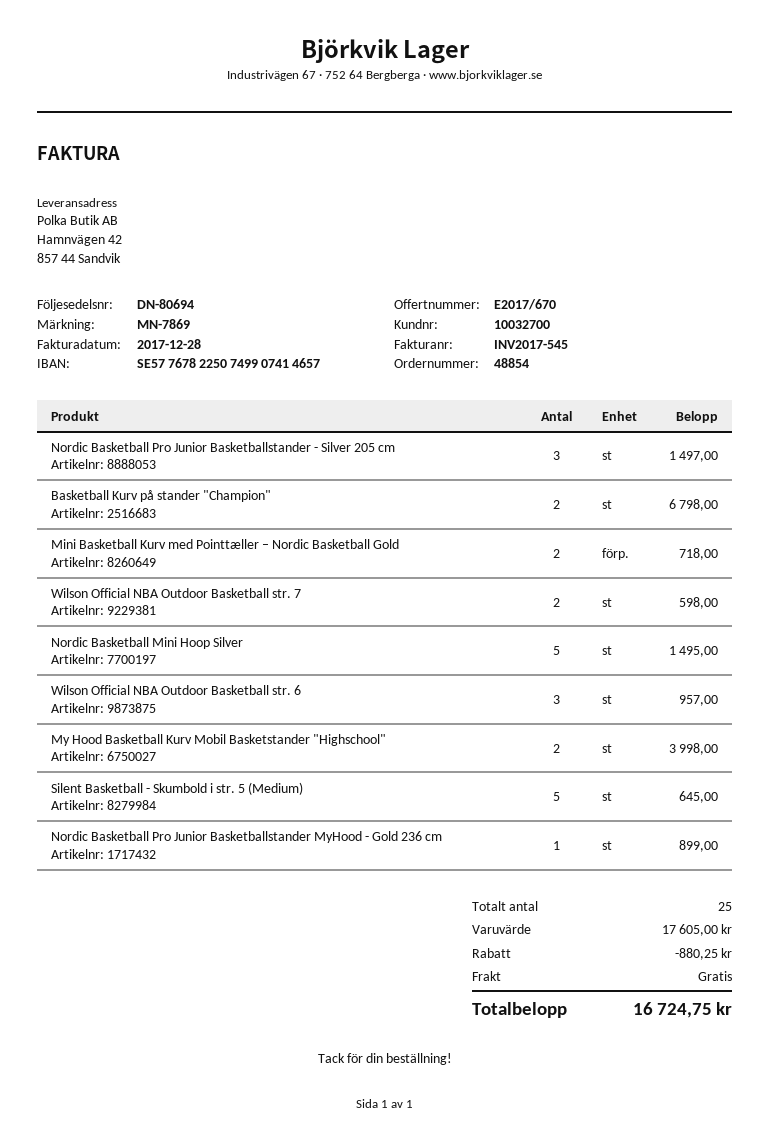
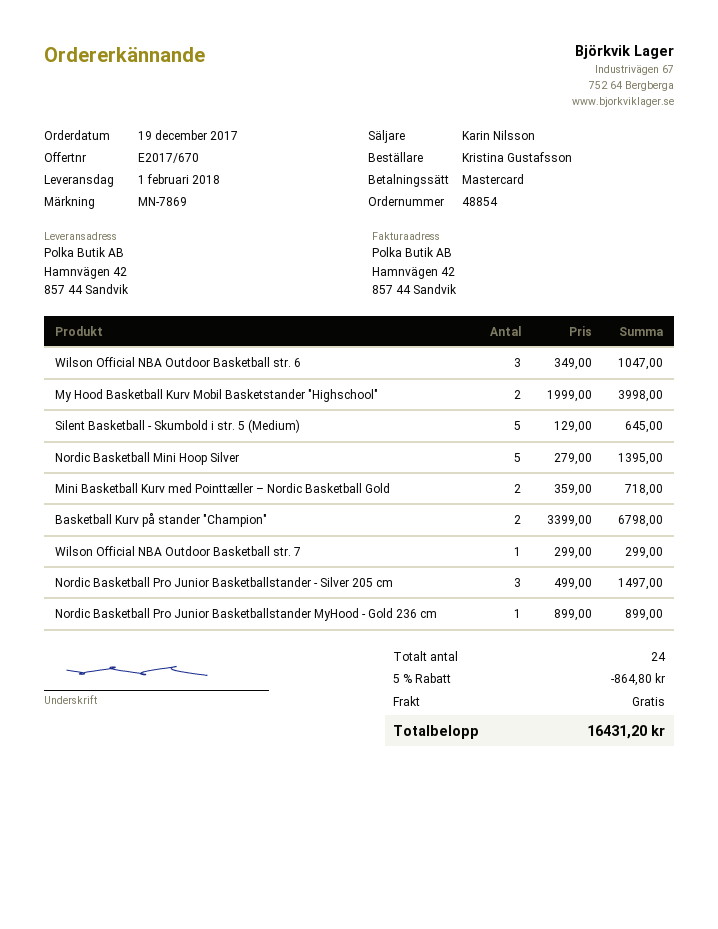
Wilson Official NBA Outdoor Basketball str. 7: 2 for 598.00 -> 1 for 299.00
Nordic Basketball Mini Hoop Silver: 5 for 1495.00 -> 5 for 1395.00
Wilson Official NBA Outdoor Basketball str. 6: 3 for 957.00 -> 3 for 1047.00
total quantity: 25 -> 24
discount: 880.25 -> 864.80
total: 16724.75 -> 16431.20

